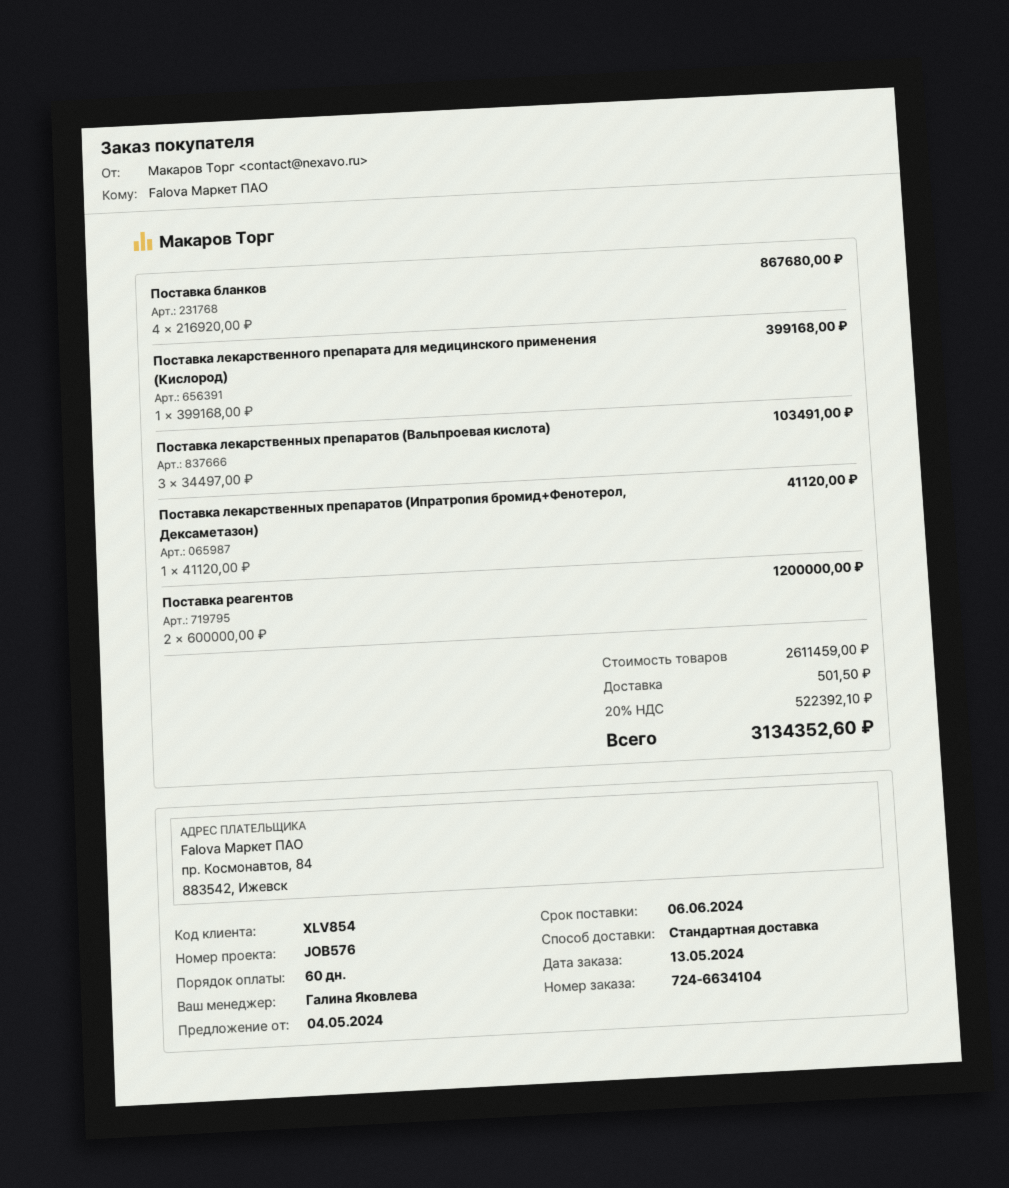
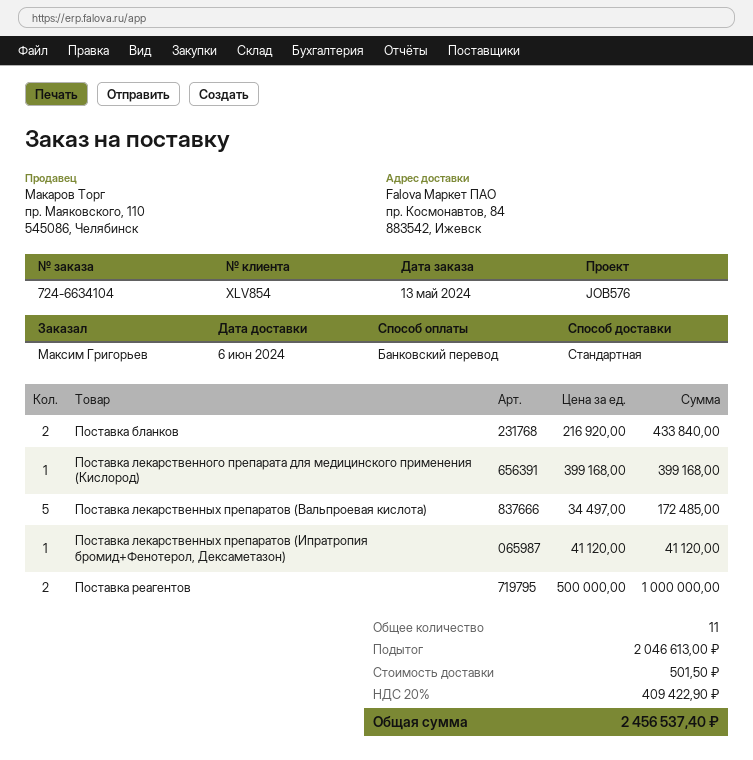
Поставка бланков: 4 x 216920.00 = 867680.00 -> 2 x 216920.00 = 433840.00
Поставка лекарственных препаратов (Вальпроевая кислота): 3 x 34497.00 = 103491.00 -> 5 x 34497.00 = 172485.00
Поставка реагентов: 2 x 600000.00 = 1200000.00 -> 2 x 500000.00 = 1000000.00
subtotal: 2611459.00 -> 2046613.00
tax: 20% = 522392.10 -> 20% = 409422.90
total: 3134352.60 -> 2456537.40

